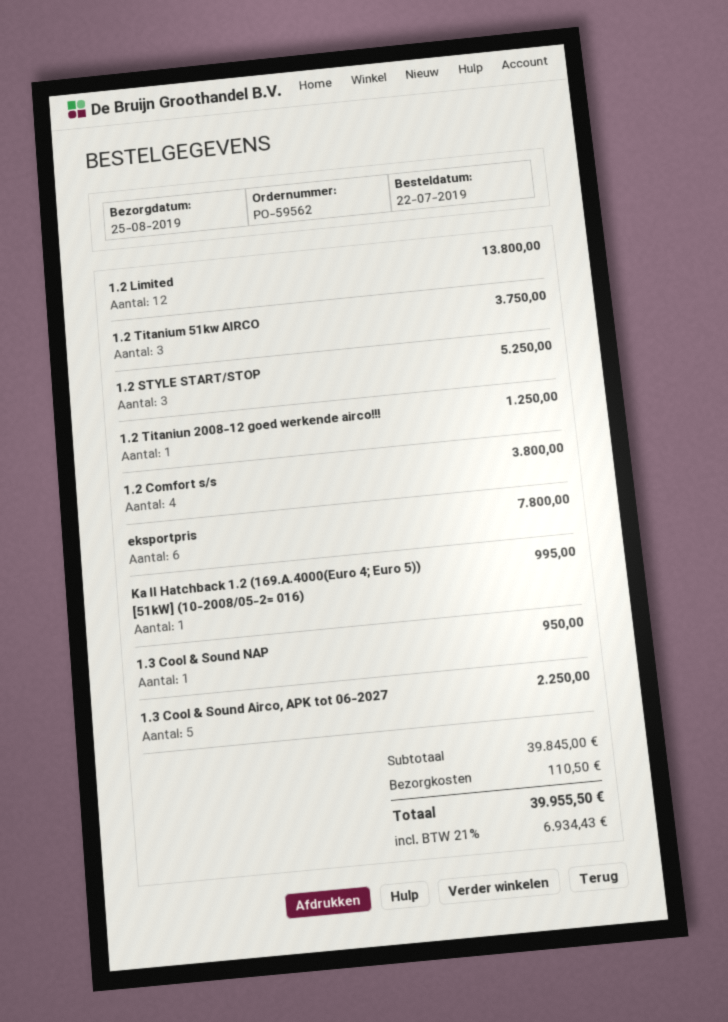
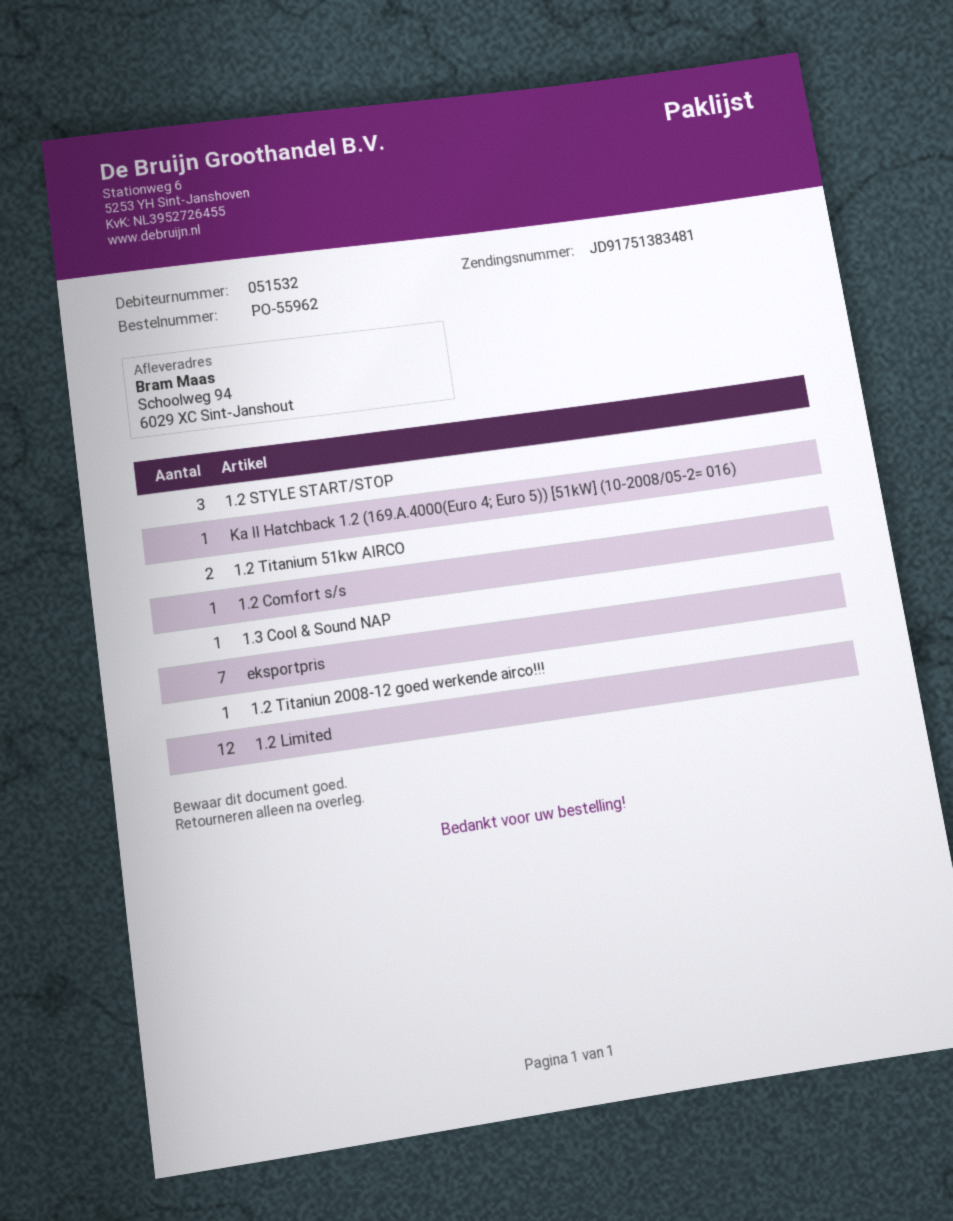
order number: PO-59562 -> PO-55962
1.2 Titanium 51kw AIRCO: 3 -> 2
1.2 Comfort s/s: 4 -> 1
eksportpris: 6 -> 7
1.3 Cool & Sound Airco, APK tot 06-2027: 5 -> none

